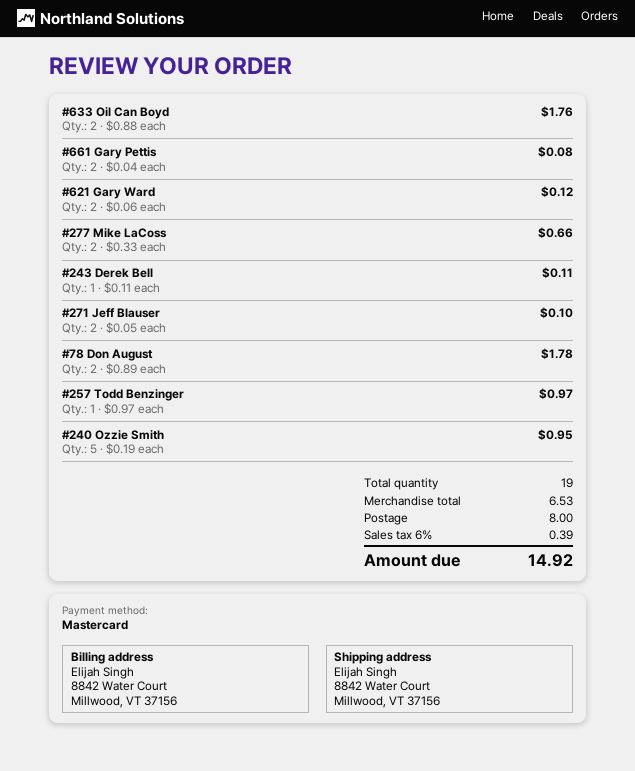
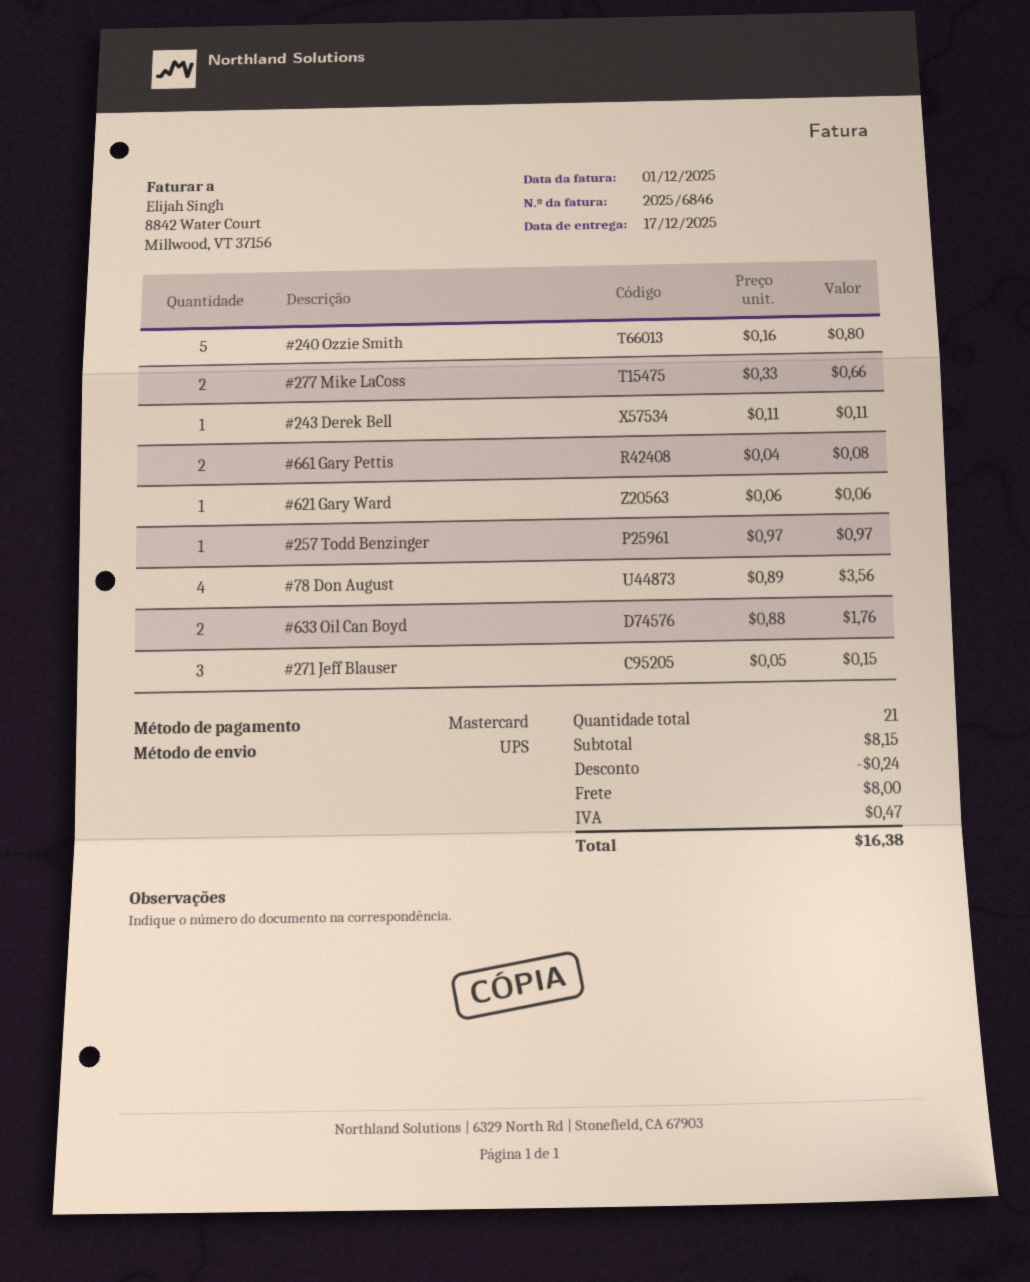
#621 Gary Ward: 2 x 0.06 = 0.12 -> 1 x 0.06 = 0.06
#271 Jeff Blauser: 2 x 0.05 = 0.10 -> 3 x 0.05 = 0.15
#78 Don August: 2 x 0.89 = 1.78 -> 4 x 0.89 = 3.56
#240 Ozzie Smith: 5 x 0.19 = 0.95 -> 5 x 0.16 = 0.80
total quantity: 19 -> 21
subtotal: 6.53 -> 8.15
discount: none -> 0.24
tax: 0.39 -> 0.47
total: 14.92 -> 16.38

